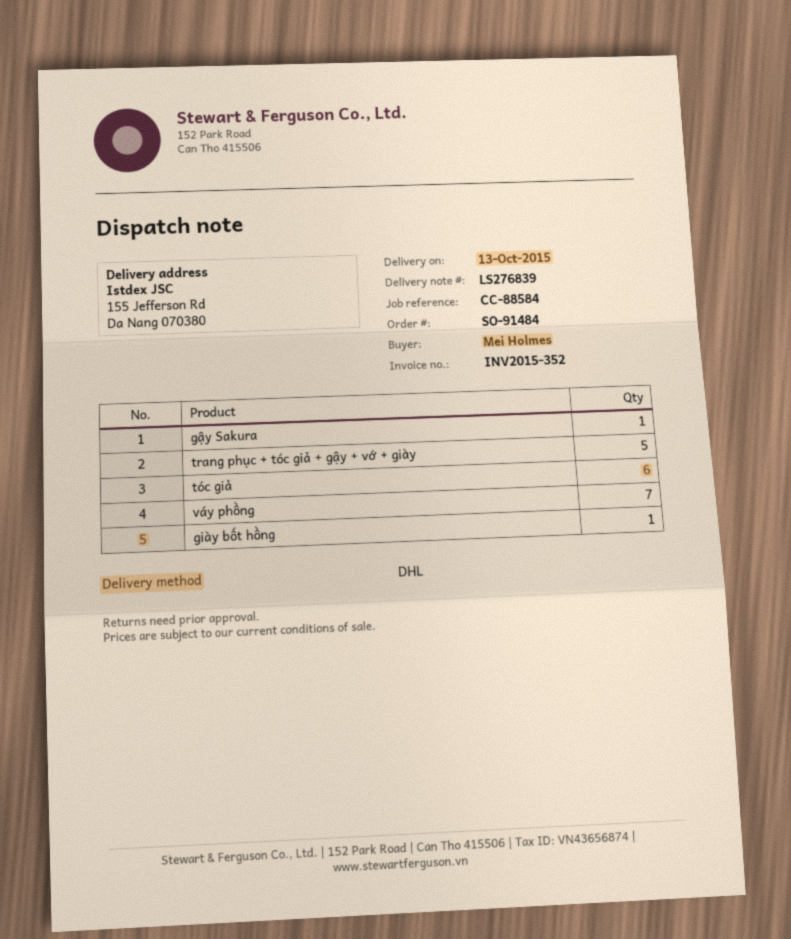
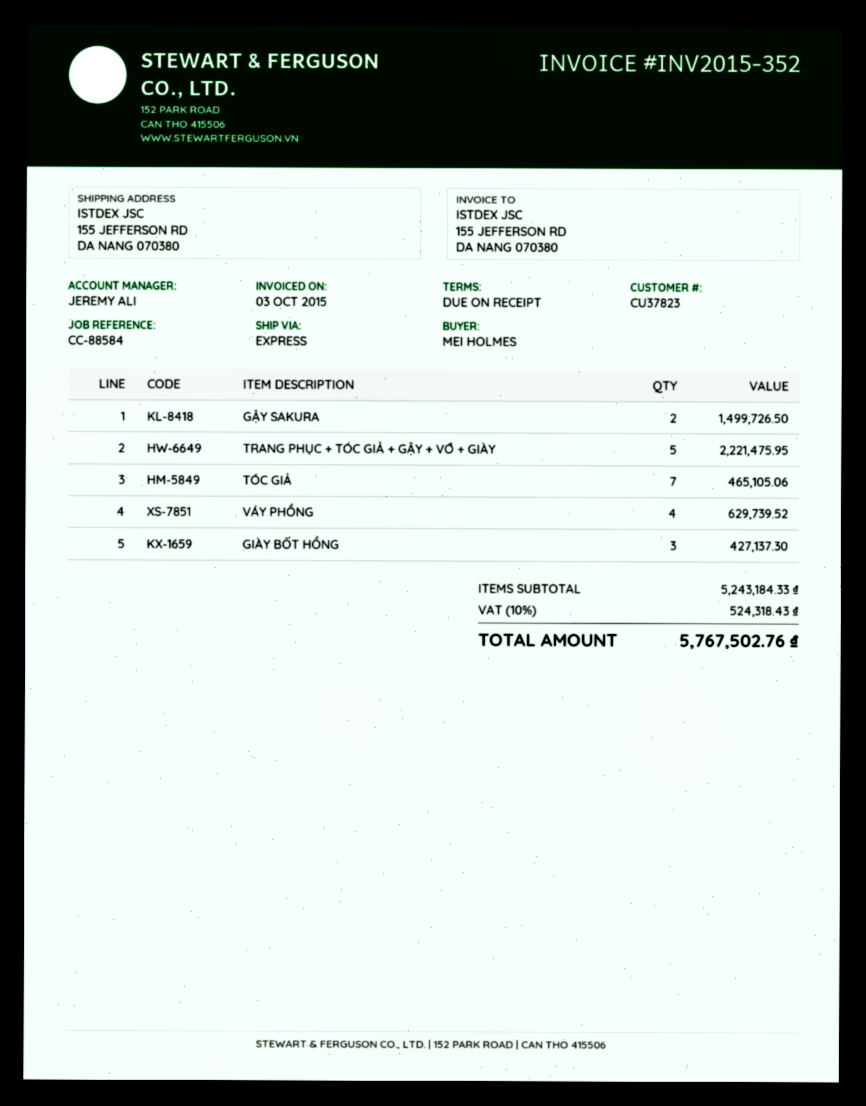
shipping method: DHL -> express
gậy Sakura: 1 -> 2
tóc giả: 6 -> 7
váy phồng: 7 -> 4
giày bốt hồng: 1 -> 3

